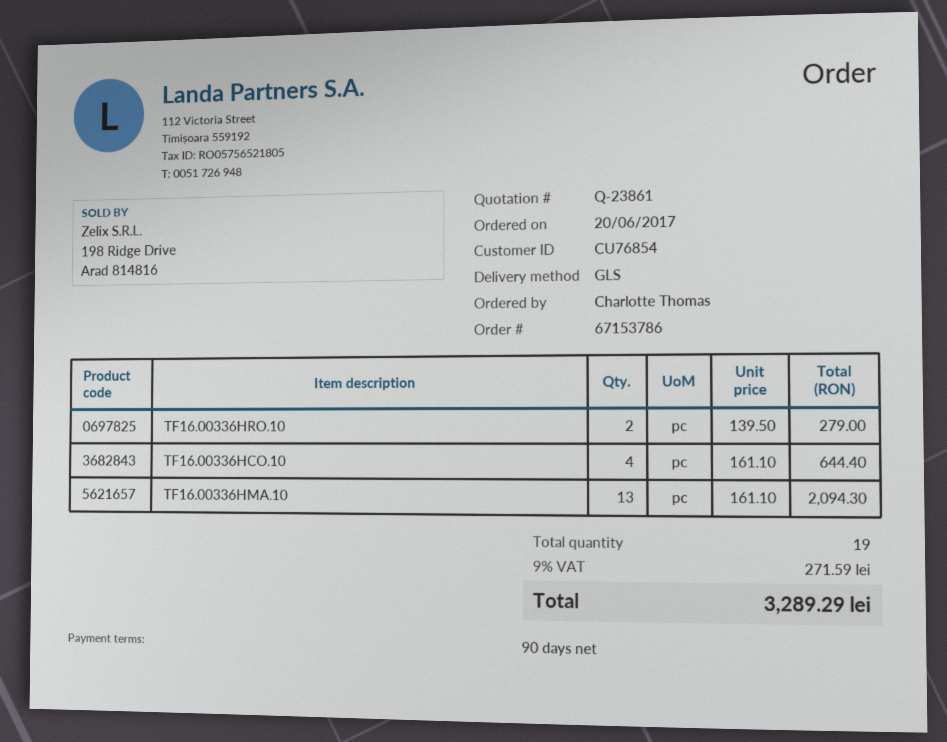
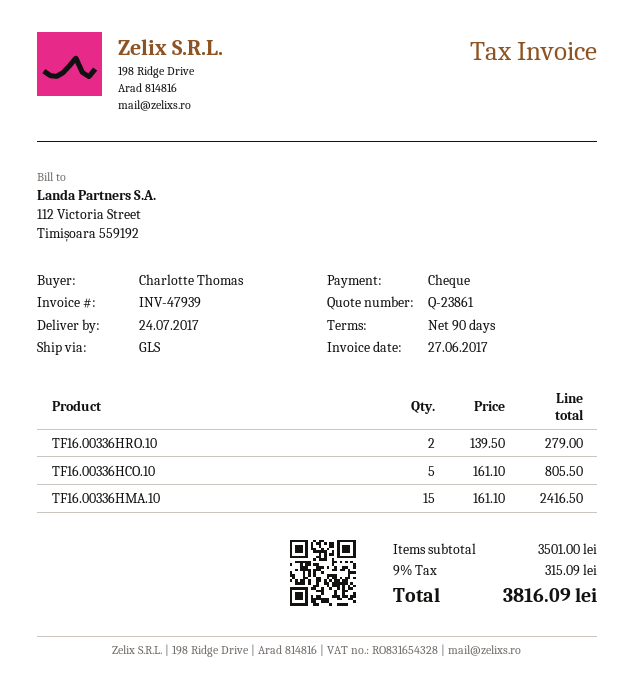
TF16.00336HCO.10: 4 x 161.10 = 644.40 -> 5 x 161.10 = 805.50
TF16.00336HMA.10: 13 x 161.10 = 2094.30 -> 15 x 161.10 = 2416.50
tax: 9% = 271.59 -> 9% = 315.09
total: 3289.29 -> 3816.09

